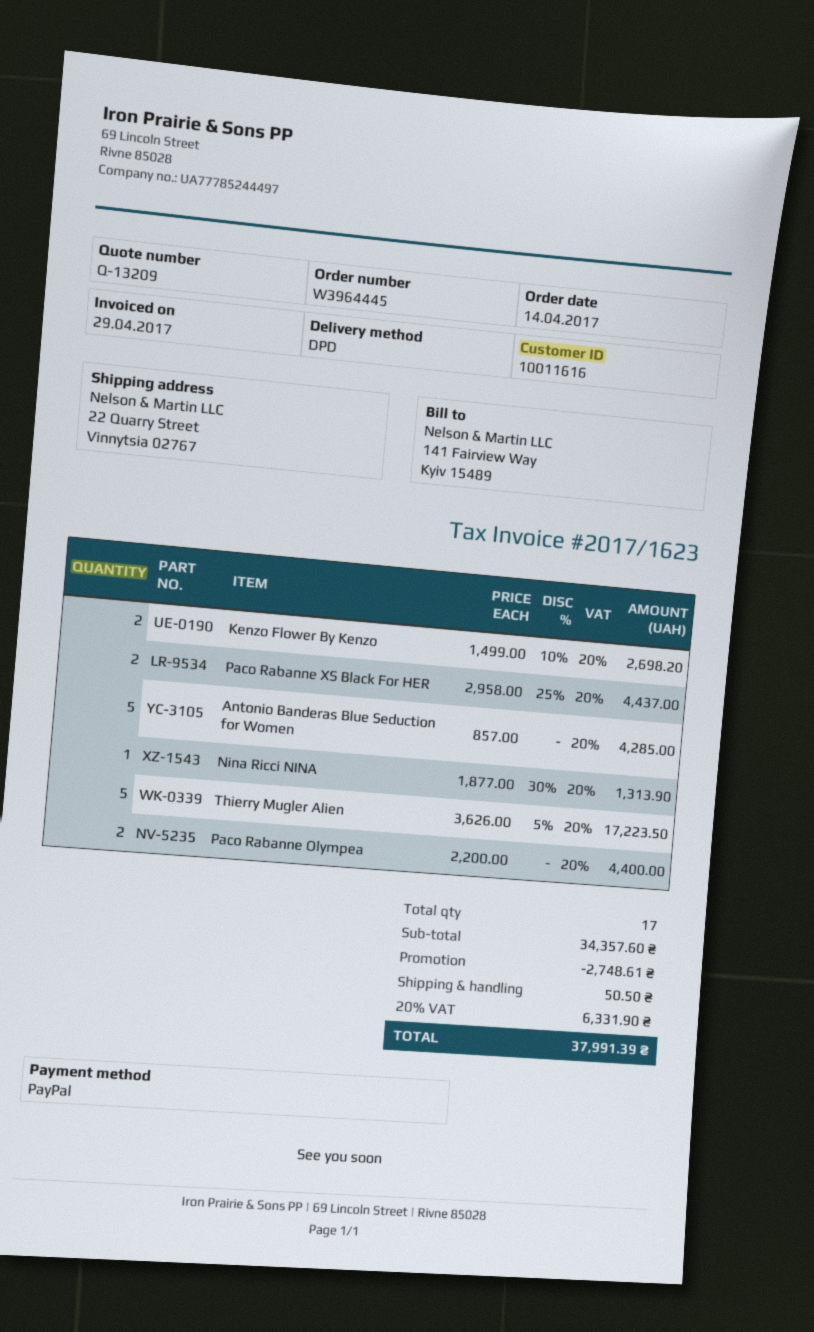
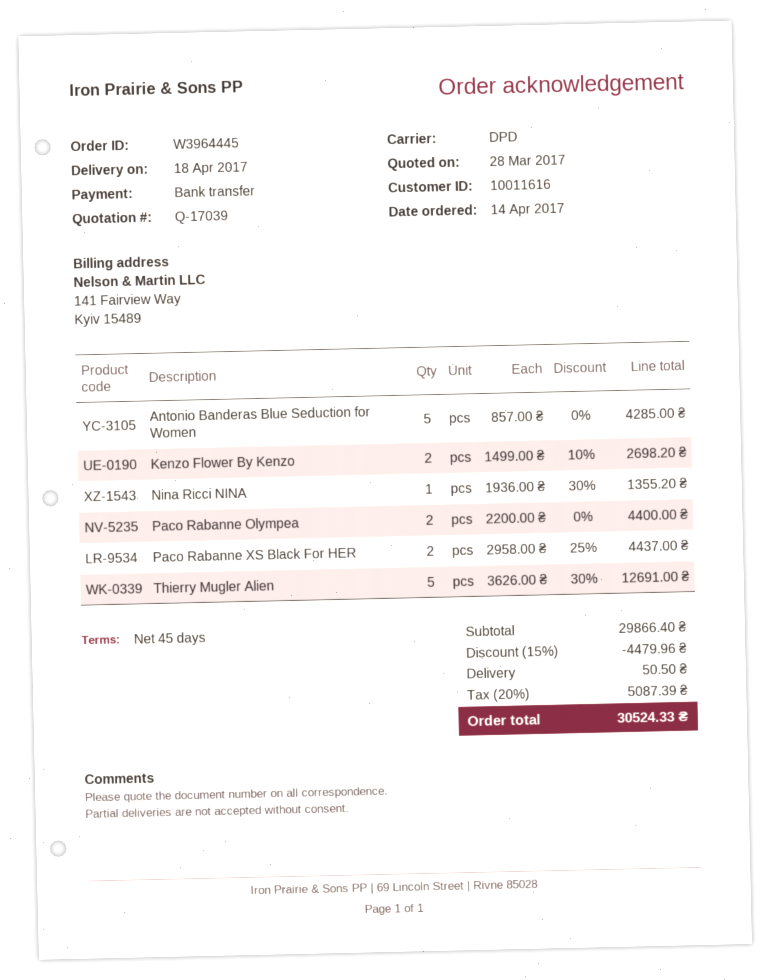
quote number: Q-13209 -> Q-17039
payment method: PayPal -> bank transfer
Nina Ricci NINA: 1 x 1877.00 - 30% = 1313.90 -> 1 x 1936.00 - 30% = 1355.20
Thierry Mugler Alien: 5 x 3626.00 - 5% = 17223.50 -> 5 x 3626.00 - 30% = 12691.00
subtotal: 34357.60 -> 29866.40
discount: 2748.61 -> 4479.96
tax: 20% = 6331.90 -> 20% = 5087.39
total: 37991.39 -> 30524.33

